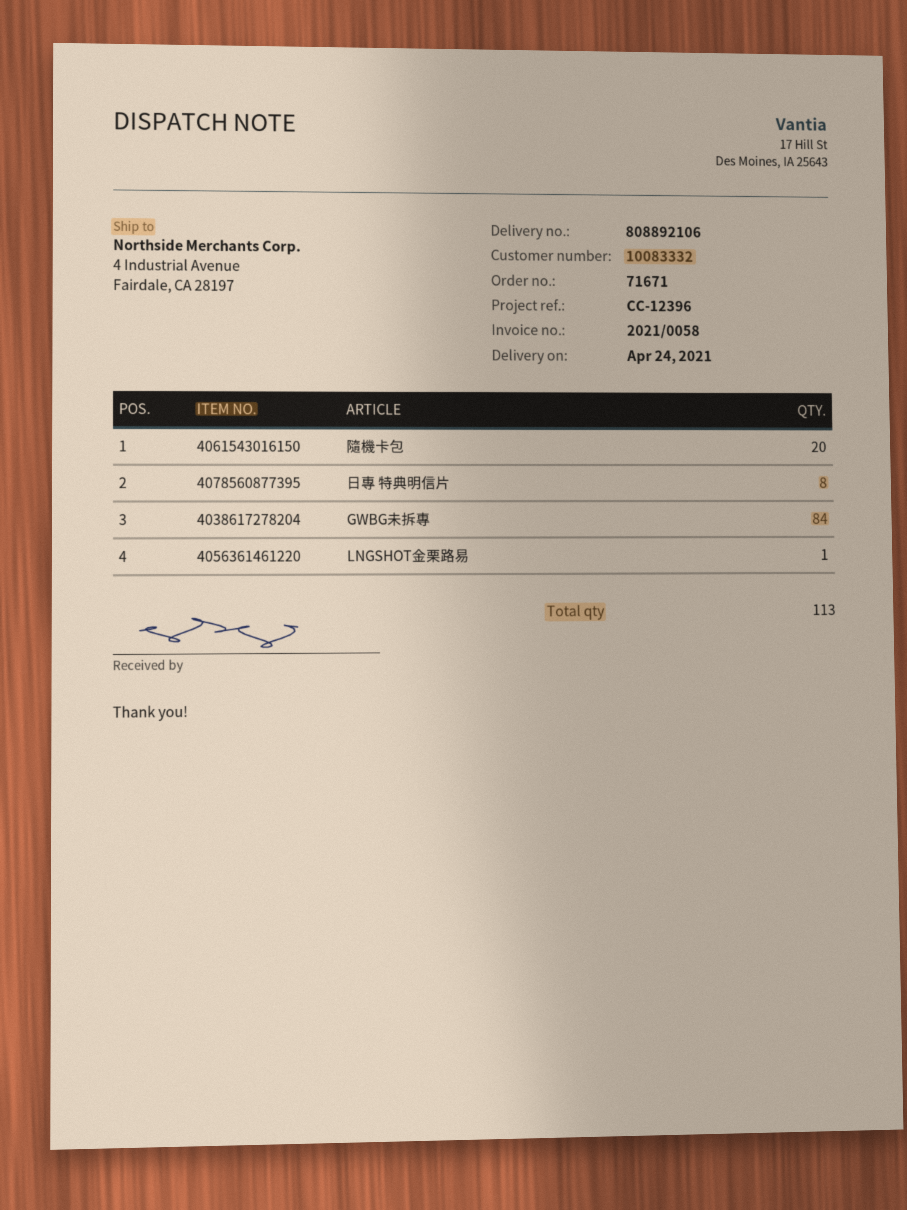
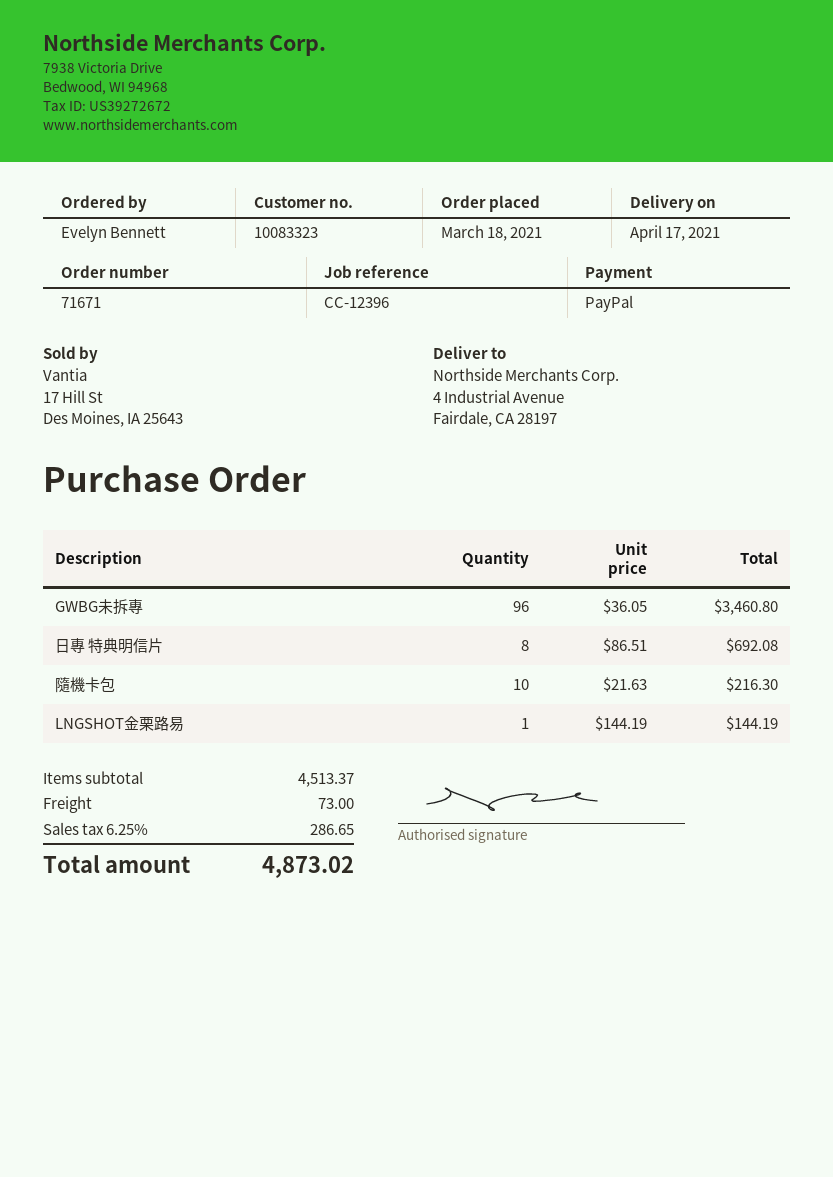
delivery date: 2021-04-24 -> 2021-04-17
customer number: 10083332 -> 10083323
隨機卡包: 20 -> 10
GWBG未拆專: 84 -> 96

